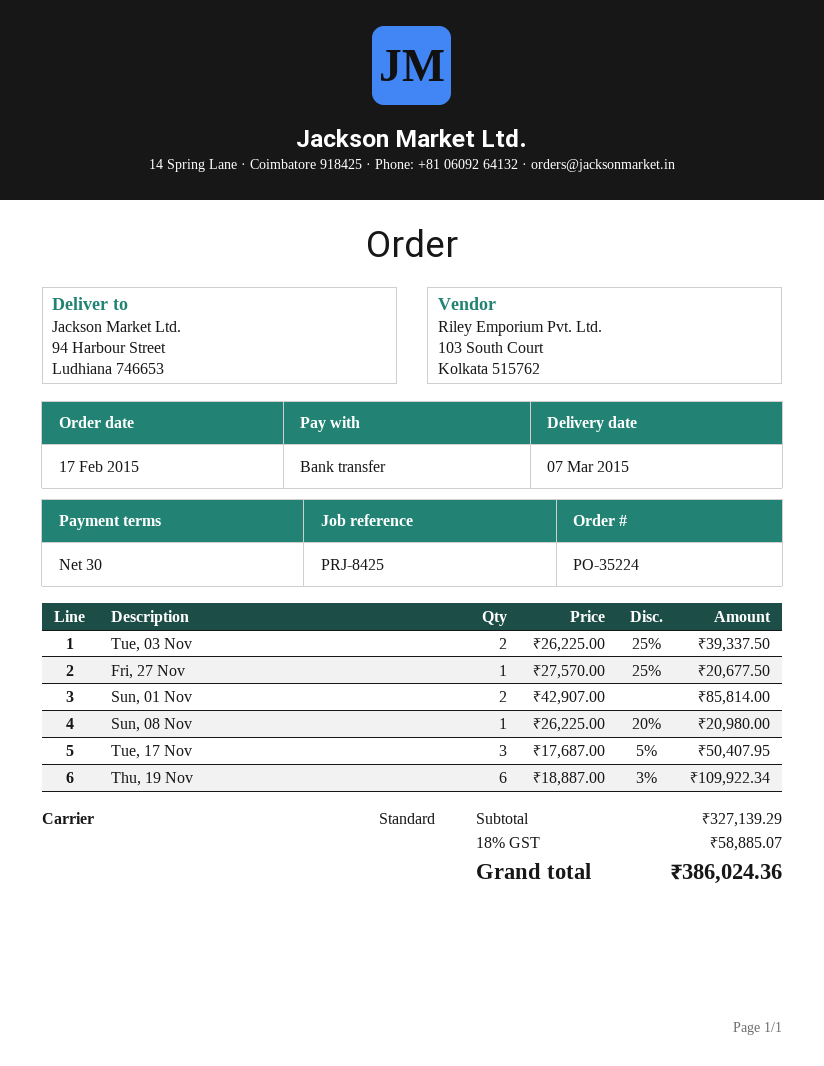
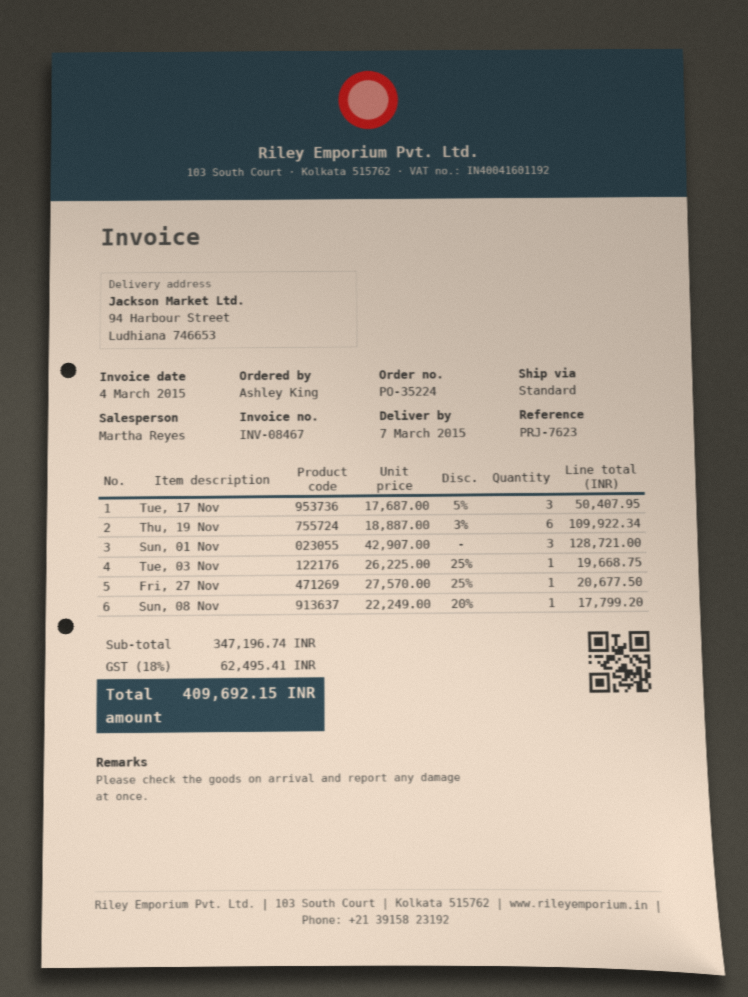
reference: PRJ-8425 -> PRJ-7623
Tue, 03 Nov: 2 x 26225.00 - 25% = 39337.50 -> 1 x 26225.00 - 25% = 19668.75
Sun, 01 Nov: 2 x 42907.00 = 85814.00 -> 3 x 42907.00 = 128721.00
Sun, 08 Nov: 1 x 26225.00 - 20% = 20980.00 -> 1 x 22249.00 - 20% = 17799.20
subtotal: 327139.29 -> 347196.74
tax: 18% = 58885.07 -> 18% = 62495.41
total: 386024.36 -> 409692.15

